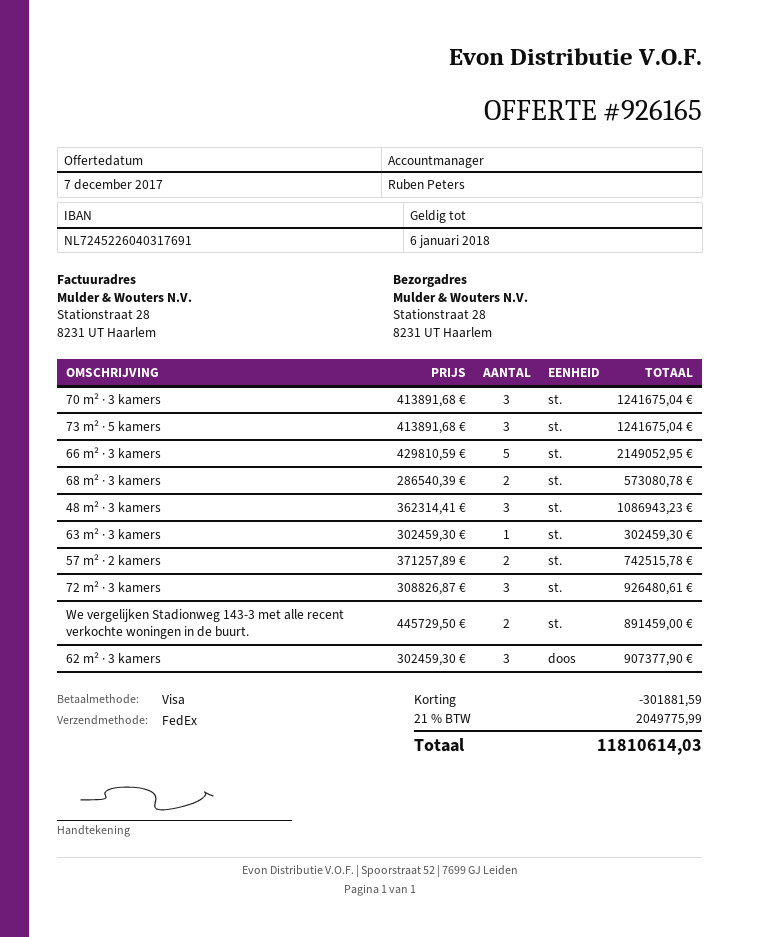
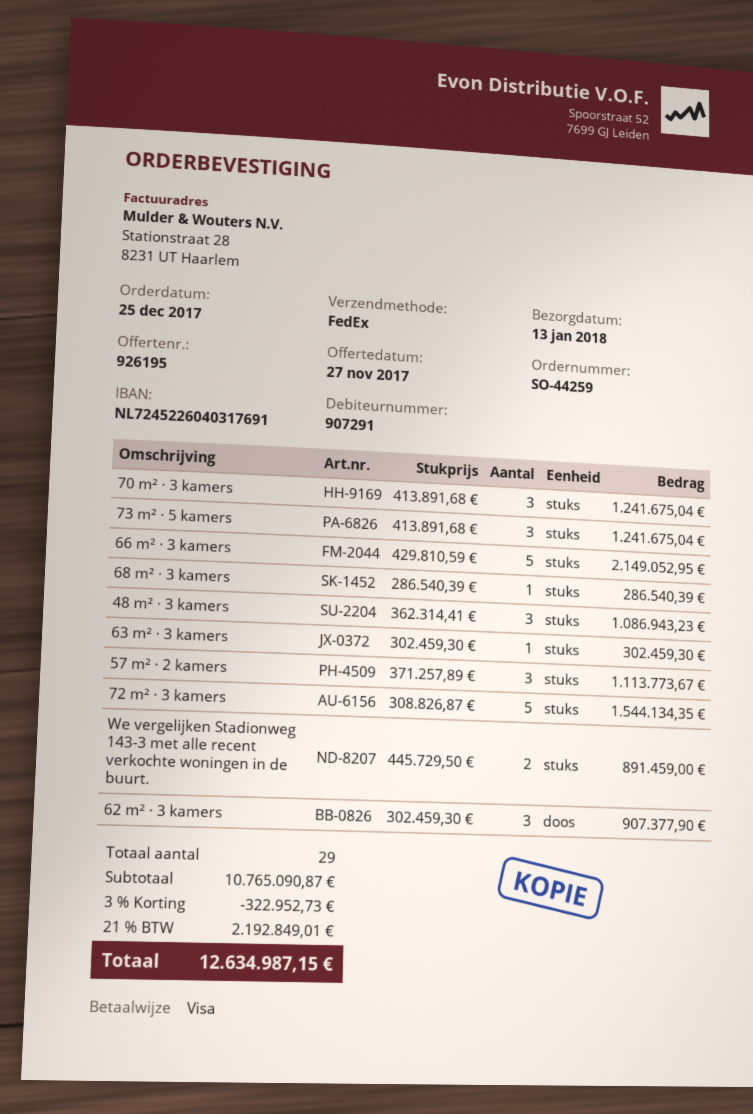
quote number: 926165 -> 926195
quote date: 2017-12-07 -> 2017-11-27
68 m² · 3 kamers: 2 x 286540.39 = 573080.78 -> 1 x 286540.39 = 286540.39
57 m² · 2 kamers: 2 x 371257.89 = 742515.78 -> 3 x 371257.89 = 1113773.67
72 m² · 3 kamers: 3 x 308826.87 = 926480.61 -> 5 x 308826.87 = 1544134.35
discount: 301881.59 -> 322952.73
tax: 21% = 2049775.99 -> 21% = 2192849.01
total: 11810614.03 -> 12634987.15

